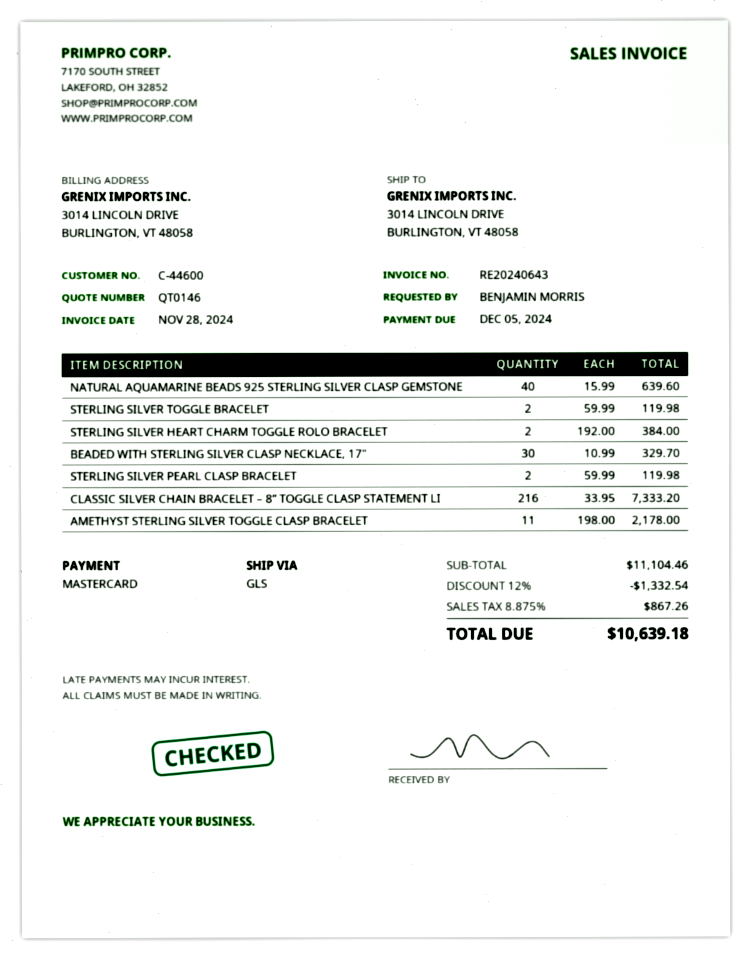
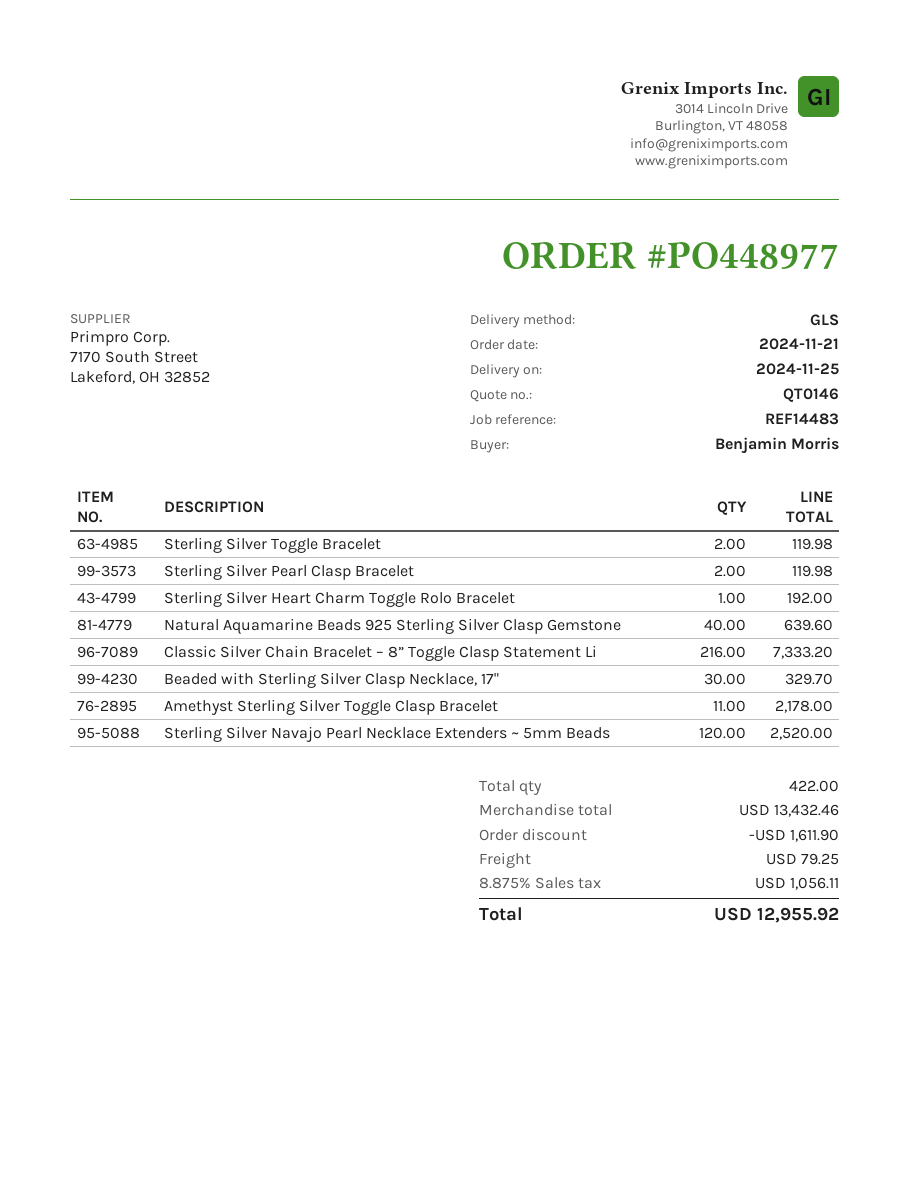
STERLING SILVER HEART CHARM TOGGLE ROLO BRACELET: 2 for 384.00 -> 1 for 192.00
Sterling Silver Navajo Pearl Necklace Extenders ~ 5mm Beads: none -> 120 for 2520.00
subtotal: 11104.46 -> 13432.46
discount: 1332.54 -> 1611.90
shipping: none -> 79.25
tax: 8.875% = 867.26 -> 8.875% = 1056.11
total: 10639.18 -> 12955.92

